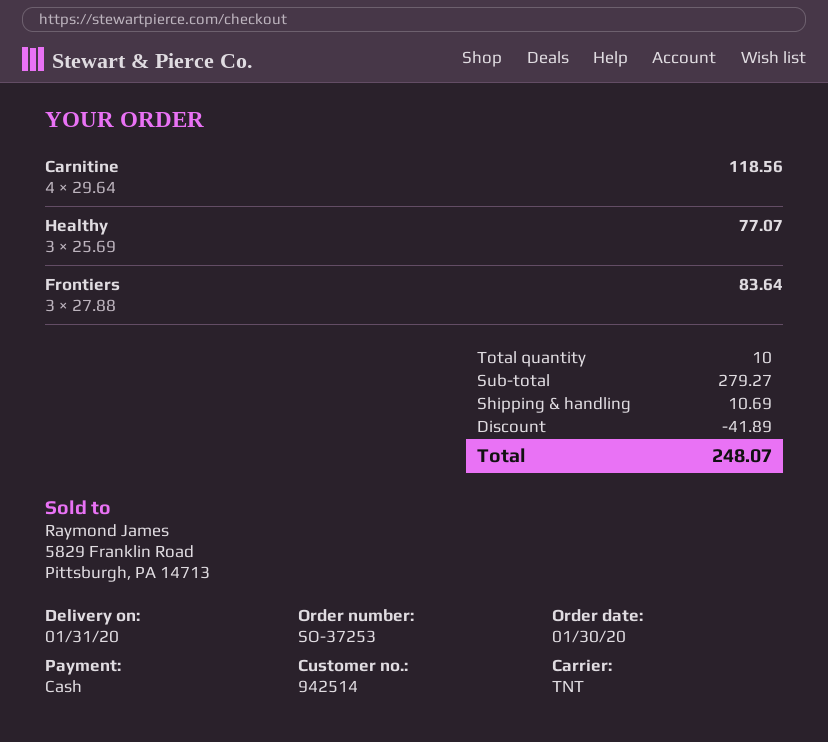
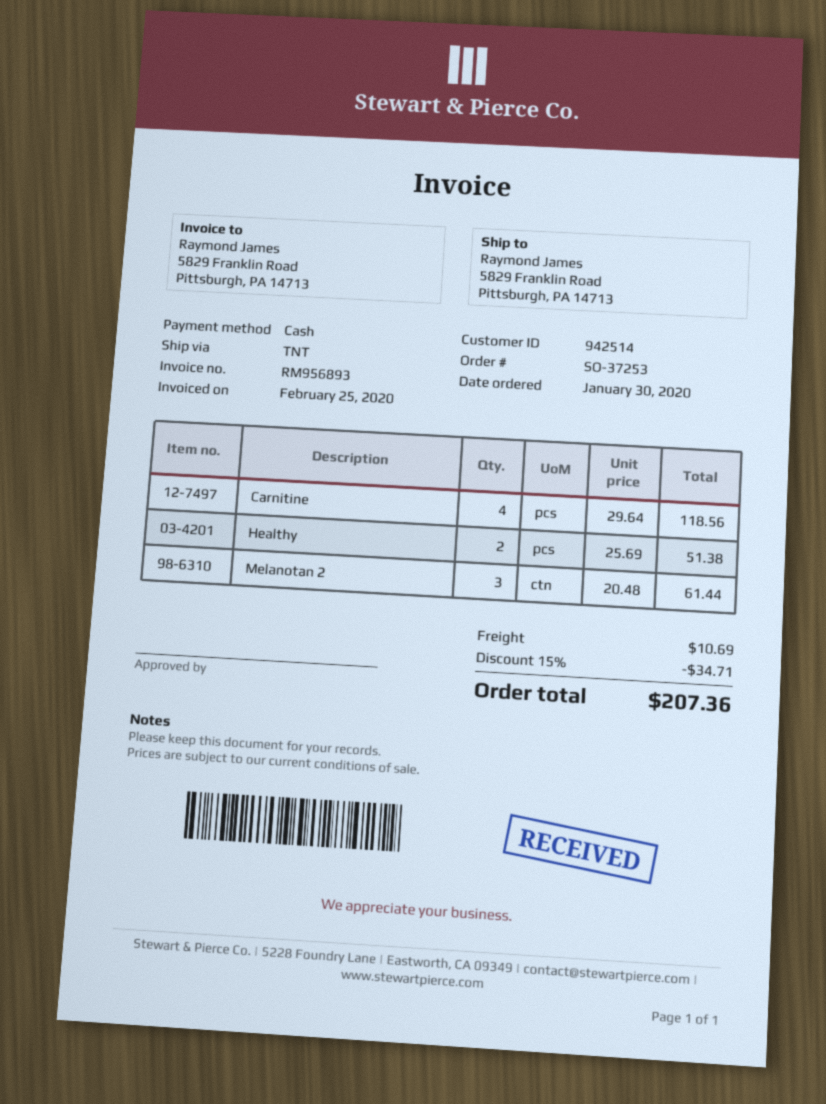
Healthy: 3 x 25.69 = 77.07 -> 2 x 25.69 = 51.38
Frontiers: 3 x 27.88 = 83.64 -> none
Melanotan 2: none -> 3 x 20.48 = 61.44
discount: 41.89 -> 34.71
total: 248.07 -> 207.36

